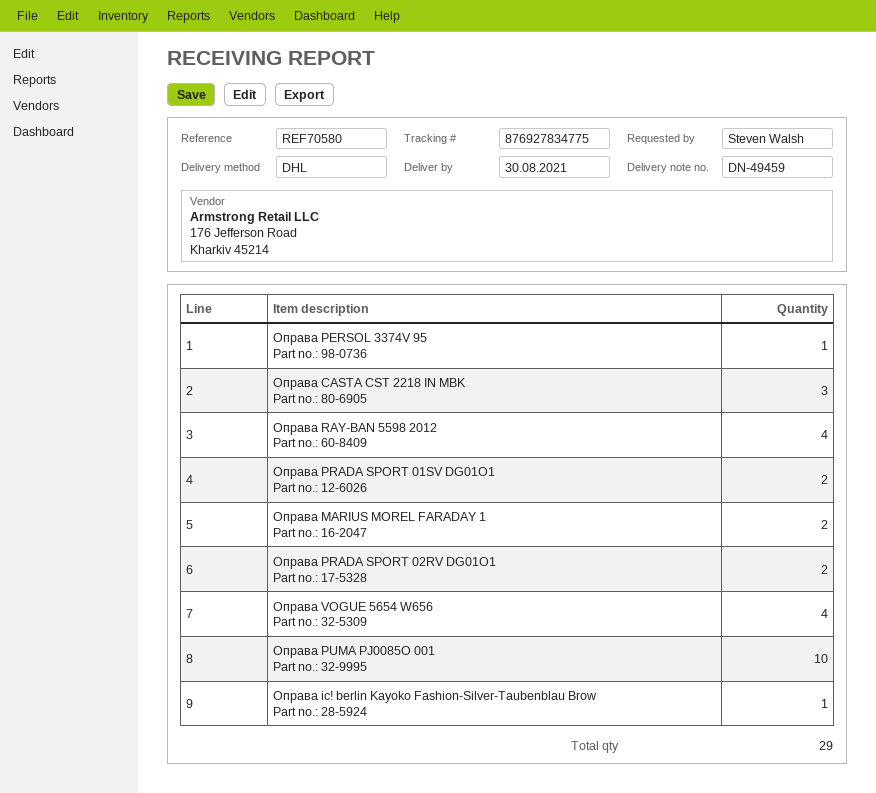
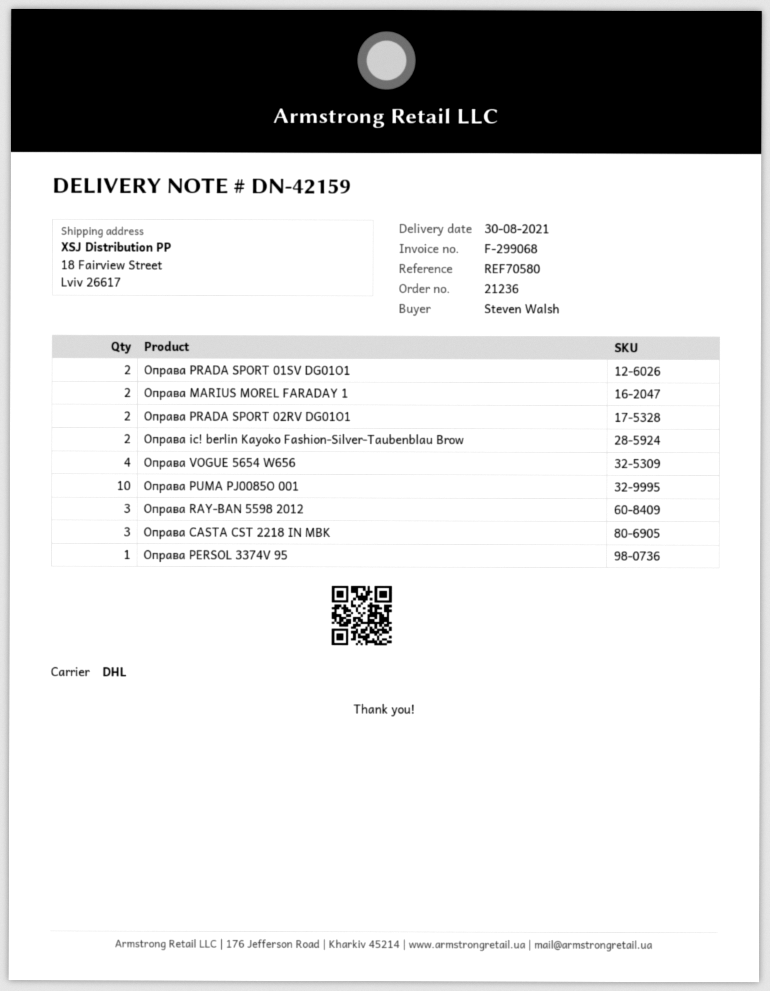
delivery note number: DN-49459 -> DN-42159
Оправа RAY-BAN 5598 2012: 4 -> 3
Оправа ic! berlin Kayoko Fashion-Silver-Taubenblau Brow: 1 -> 2

